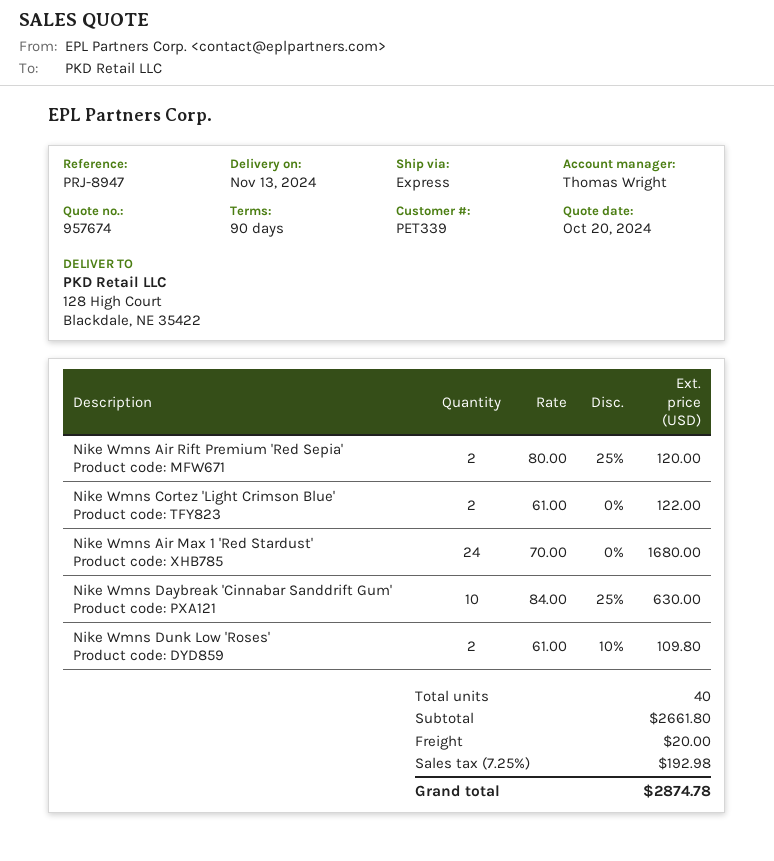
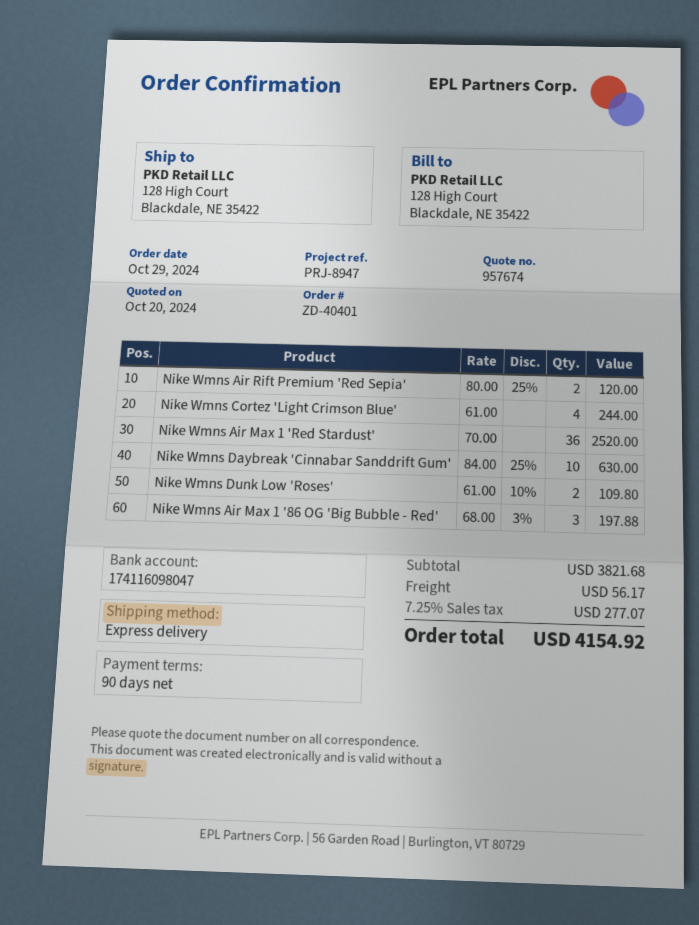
Nike Wmns Cortez 'Light Crimson Blue': 2 x 61.00 = 122.00 -> 4 x 61.00 = 244.00
Nike Wmns Air Max 1 'Red Stardust': 24 x 70.00 = 1680.00 -> 36 x 70.00 = 2520.00
Nike Wmns Air Max 1 '86 OG 'Big Bubble - Red': none -> 3 x 68.00 - 3% = 197.88
subtotal: 2661.80 -> 3821.68
shipping: 20.00 -> 56.17
tax: 7.25% = 192.98 -> 7.25% = 277.07
total: 2874.78 -> 4154.92

